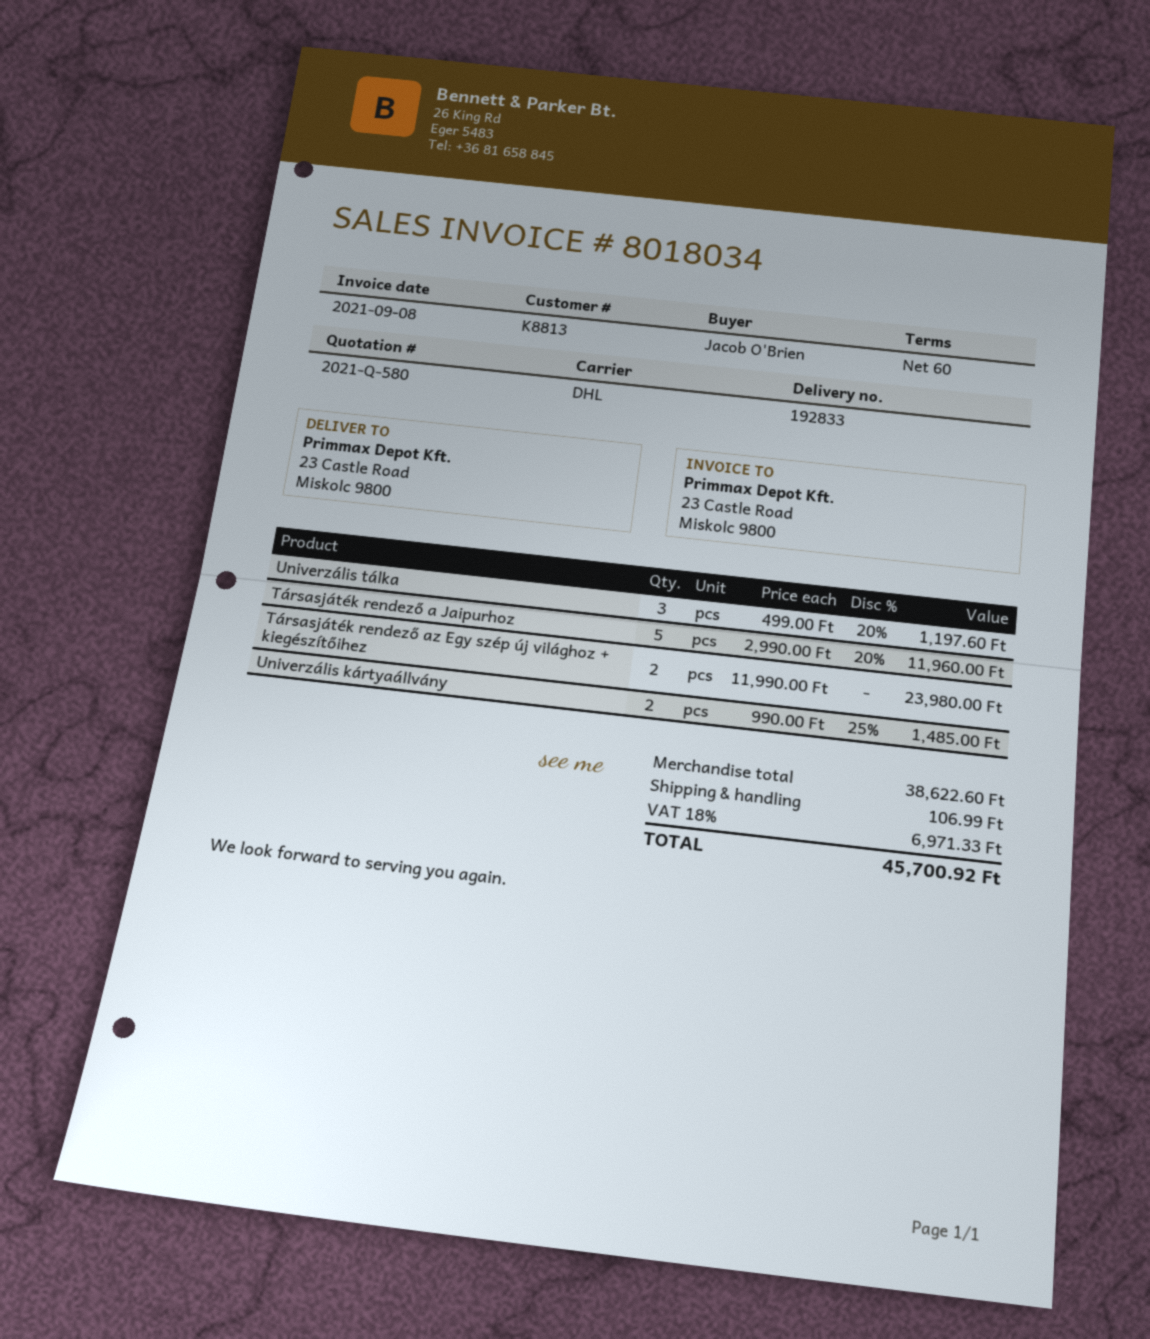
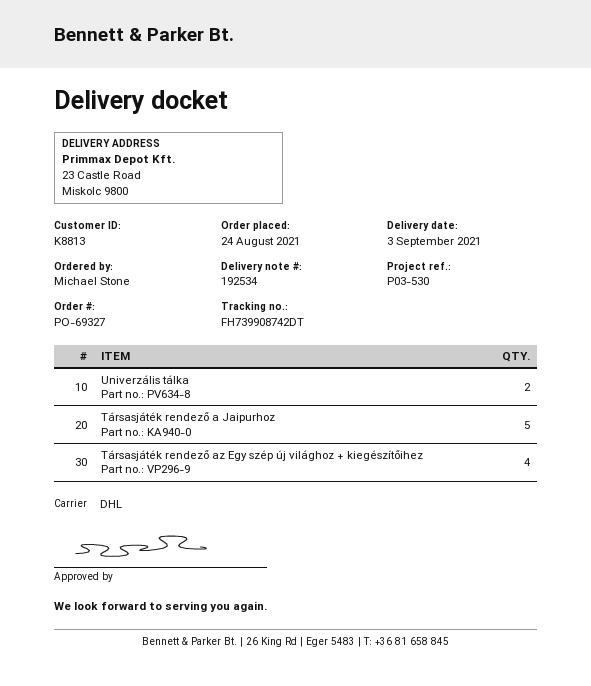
delivery note number: 192833 -> 192534
ordered by: Jacob O'Brien -> Michael Stone
Univerzális tálka: 3 -> 2
Társasjáték rendező az Egy szép új világhoz + kiegészítőihez: 2 -> 4
Univerzális kártyaállvány: 2 -> none

